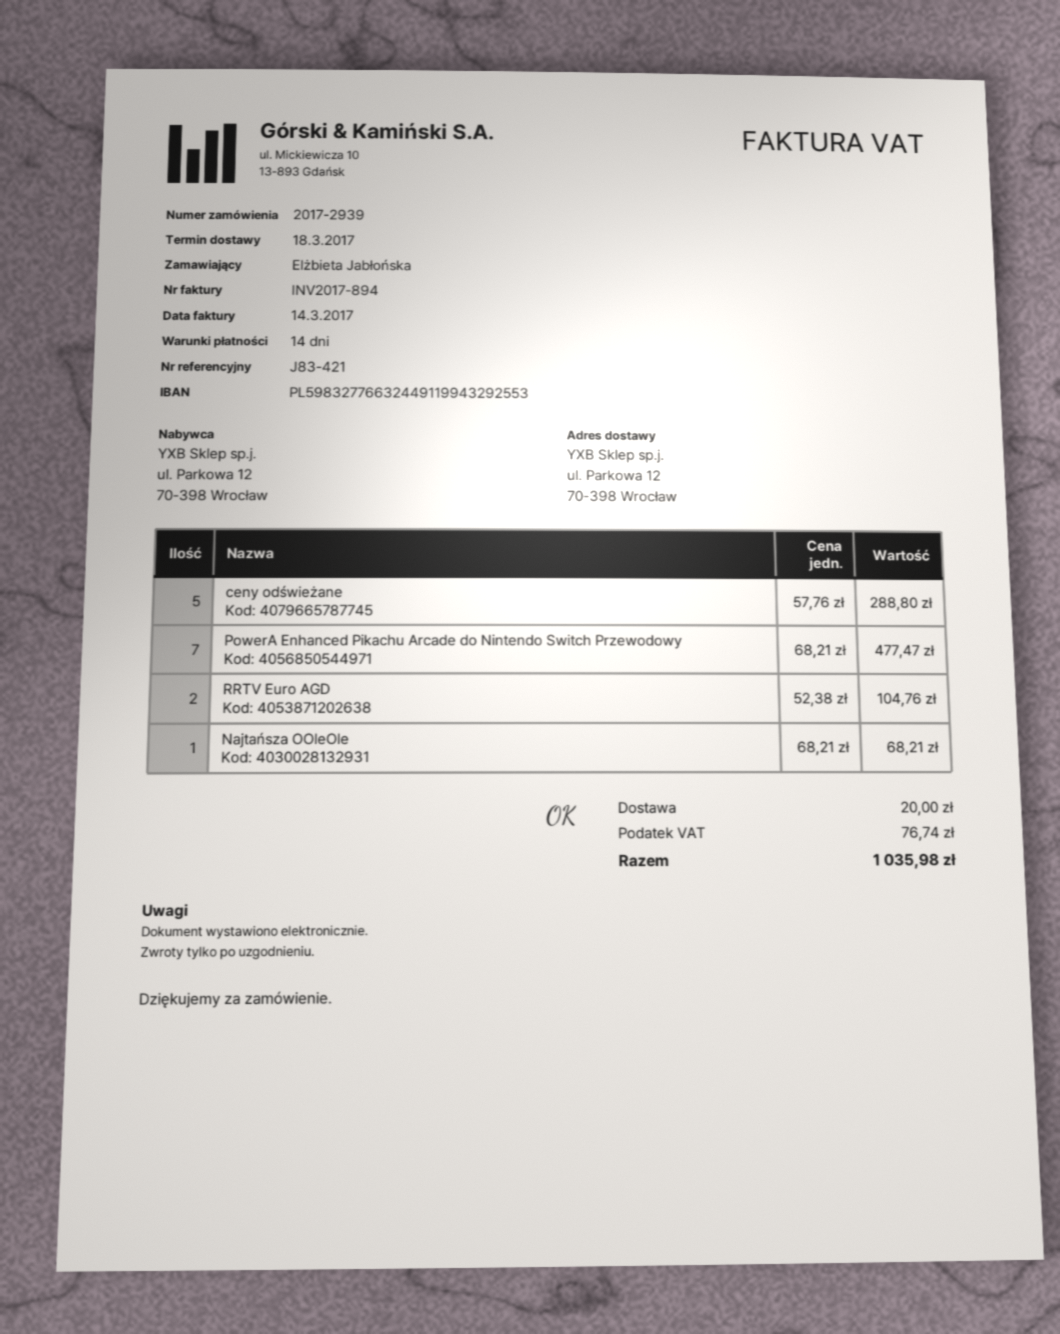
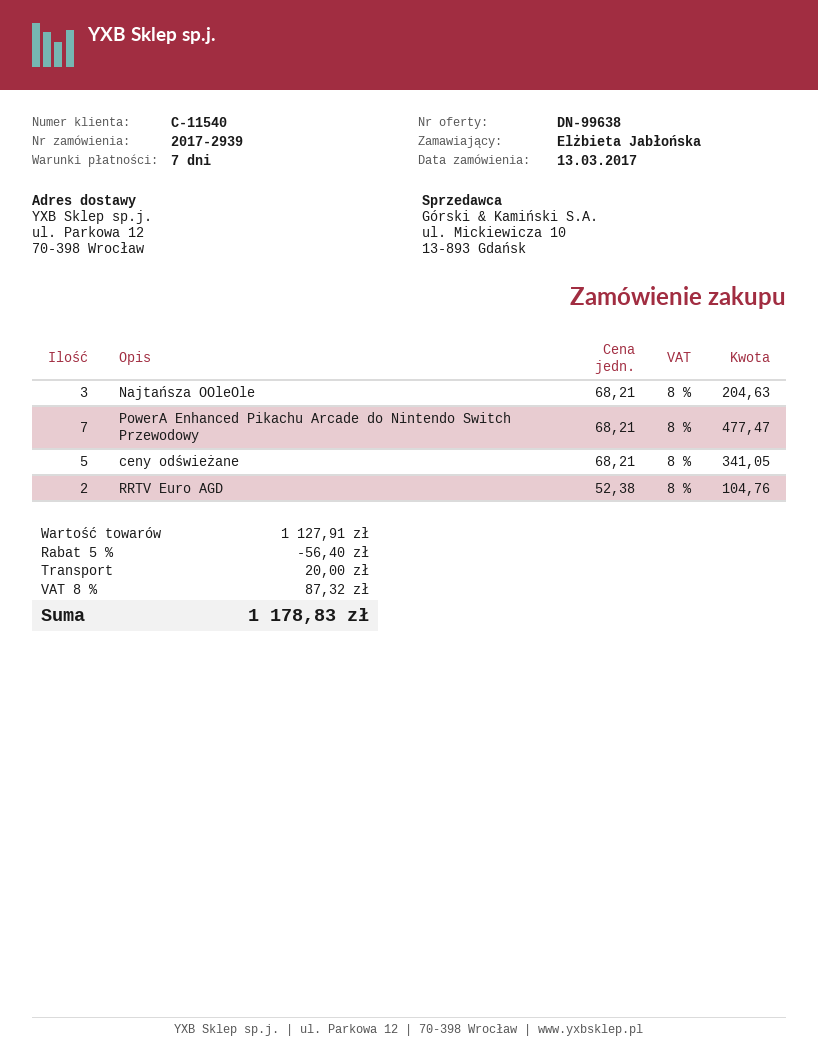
payment terms: 14 days -> 7 days
ceny odświeżane: 5 x 57.76 = 288.80 -> 5 x 68.21 = 341.05
Najtańsza OOleOle: 1 x 68.21 = 68.21 -> 3 x 68.21 = 204.63
discount: none -> 5% = 56.40
tax: 76.74 -> 87.32
total: 1035.98 -> 1178.83

